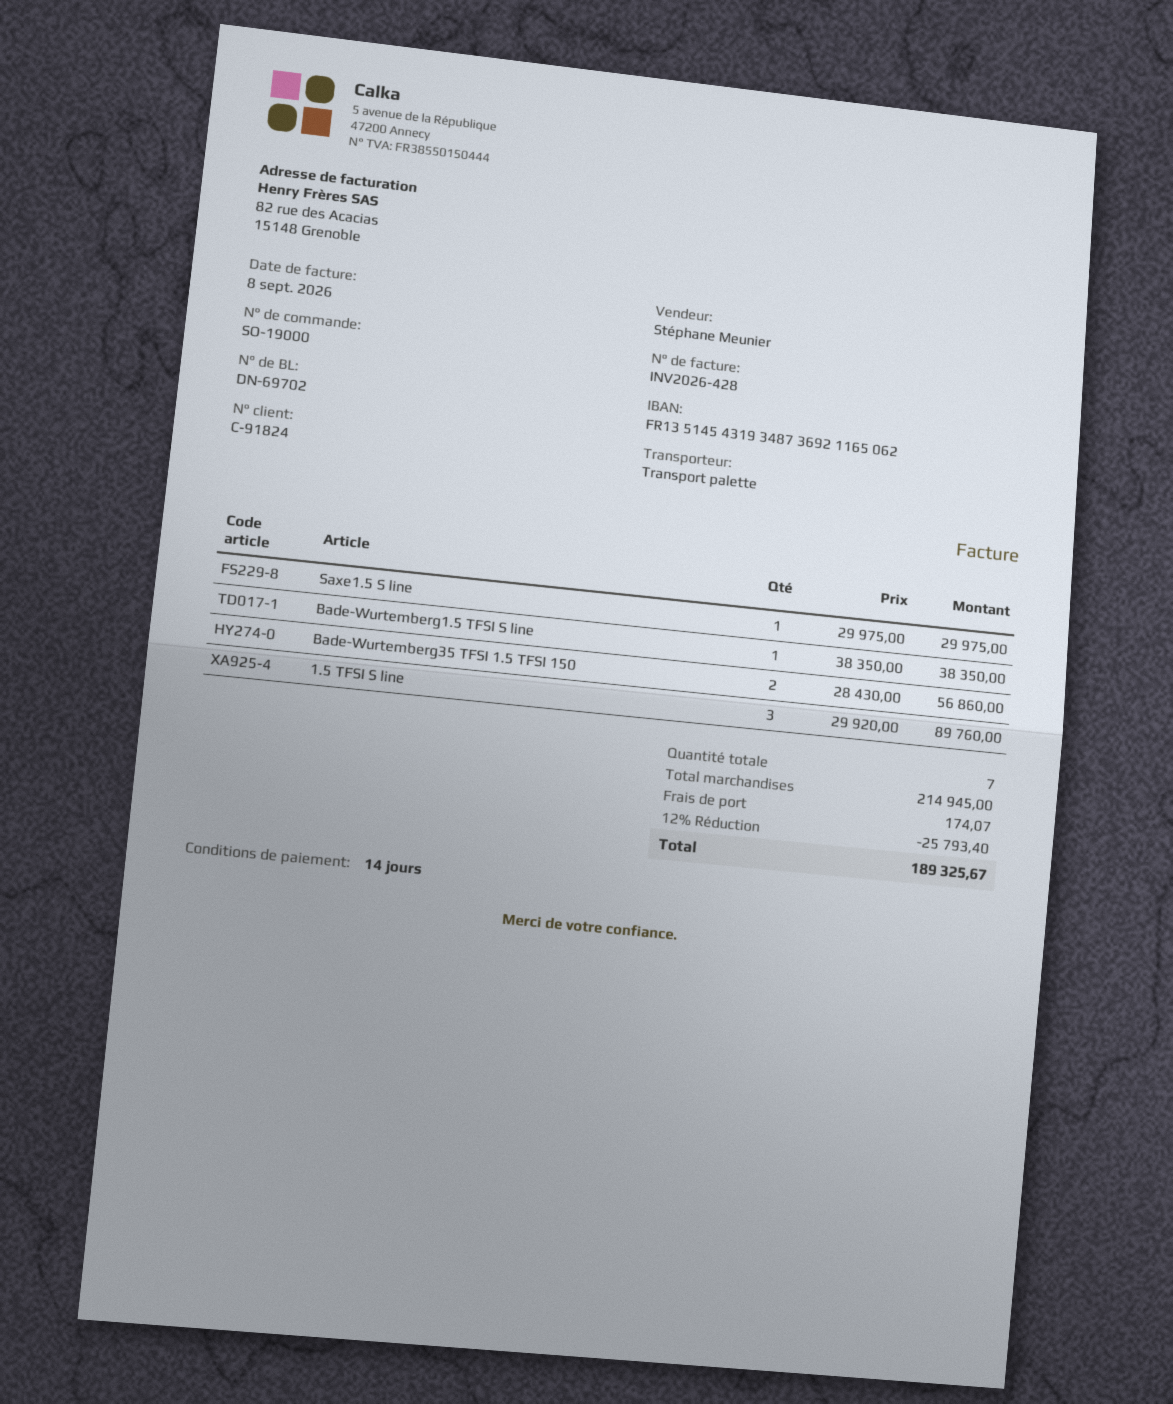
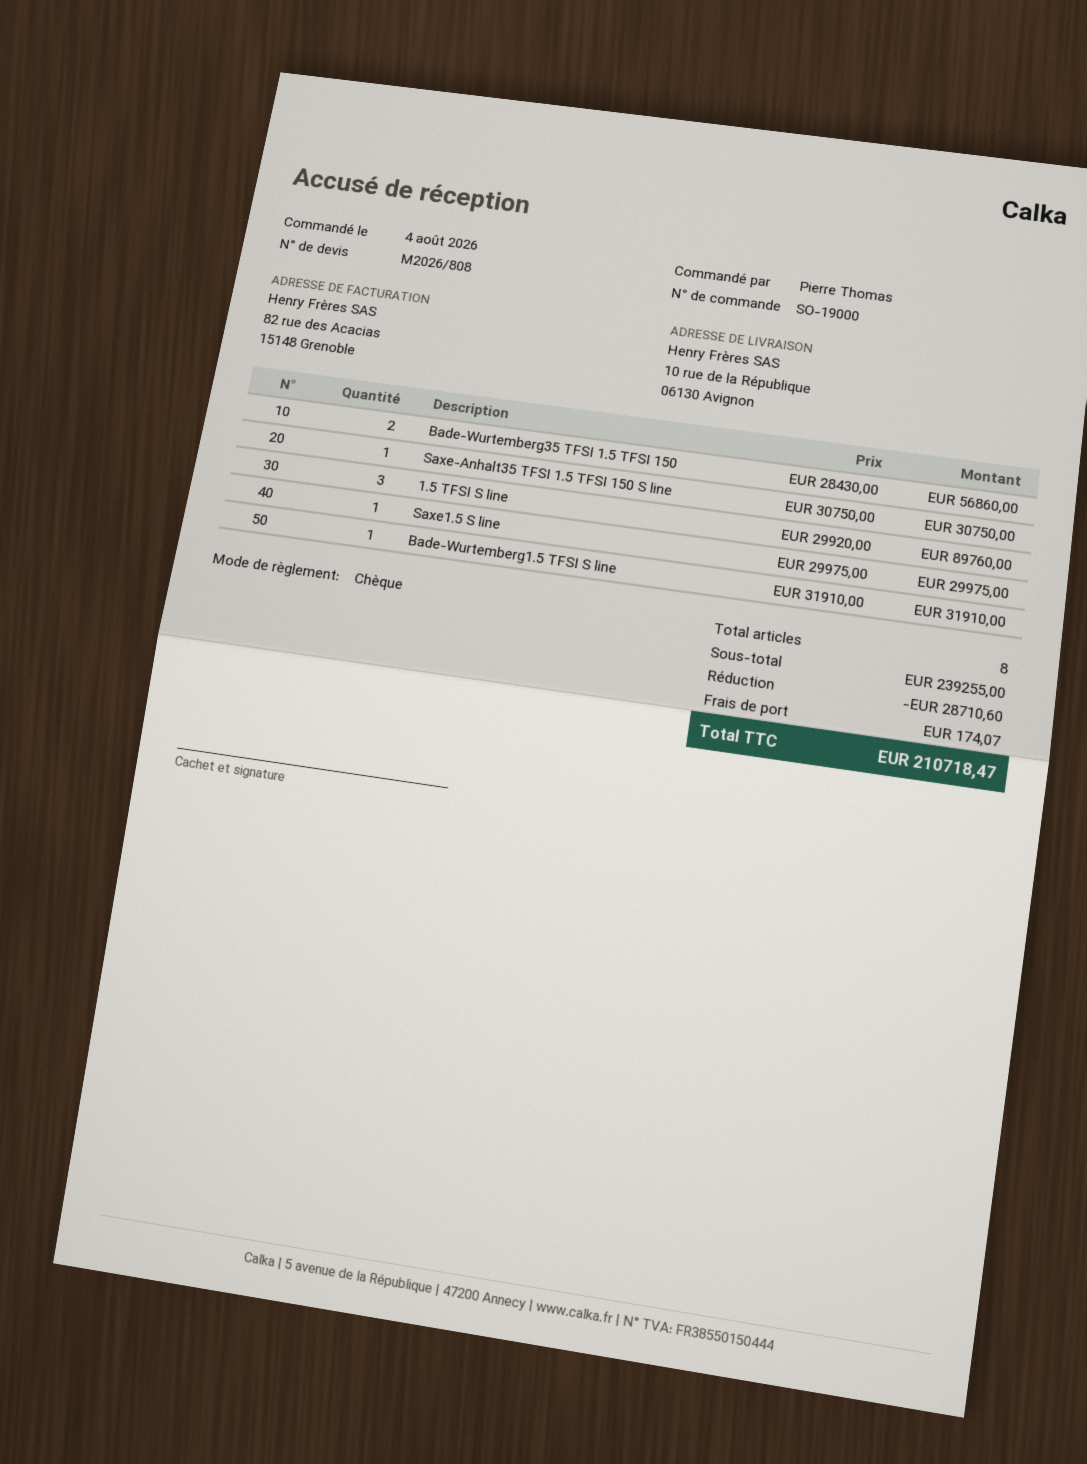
Bade-Wurtemberg1.5 TFSI S line: 1 x 38350.00 = 38350.00 -> 1 x 31910.00 = 31910.00
Saxe-Anhalt35 TFSI 1.5 TFSI 150 S line: none -> 1 x 30750.00 = 30750.00
total quantity: 7 -> 8
subtotal: 214945.00 -> 239255.00
discount: 25793.40 -> 28710.60
total: 189325.67 -> 210718.47

